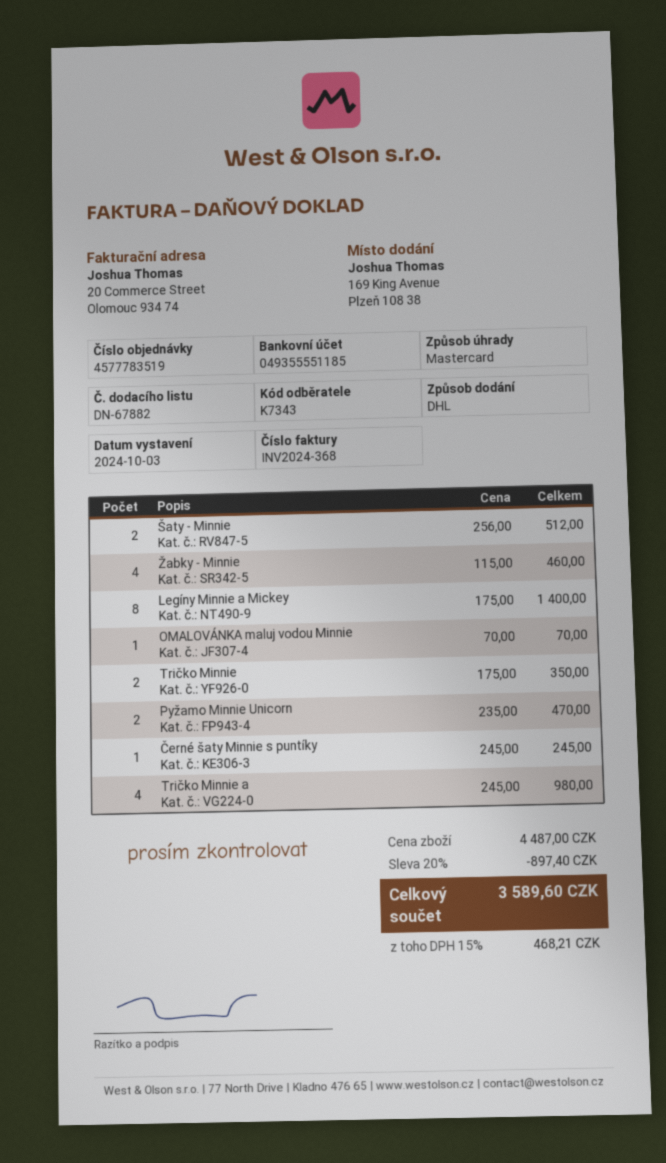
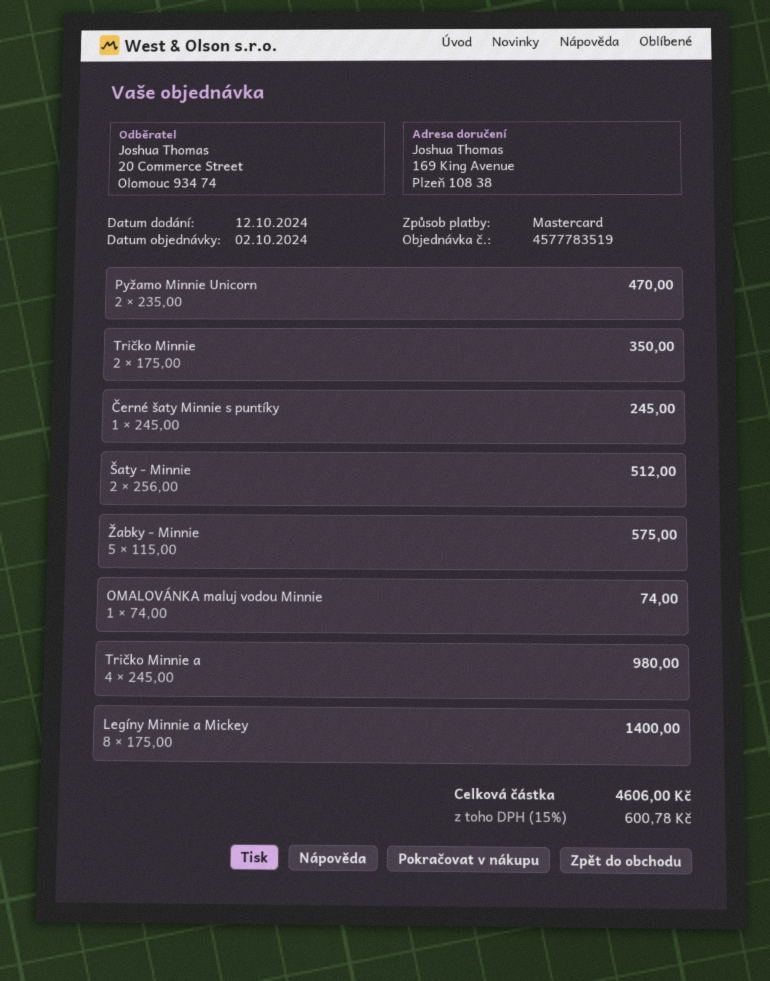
Žabky - Minnie: 4 x 115.00 = 460.00 -> 5 x 115.00 = 575.00
OMALOVÁNKA maluj vodou Minnie: 1 x 70.00 = 70.00 -> 1 x 74.00 = 74.00
discount: 20% = 897.40 -> none
tax: 15% = 468.21 -> 15% = 600.78
total: 3589.60 -> 4606.00

